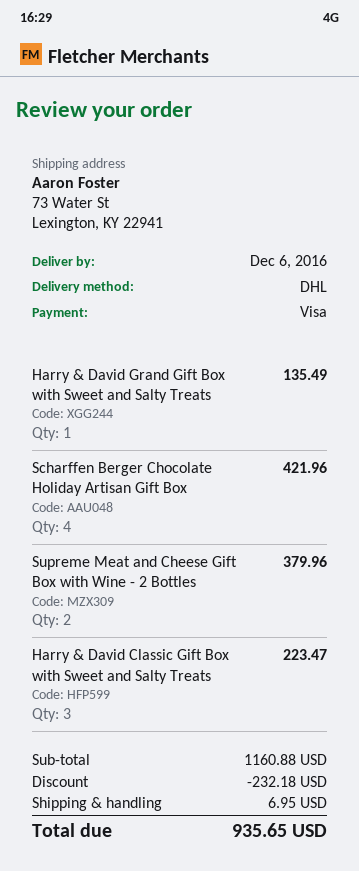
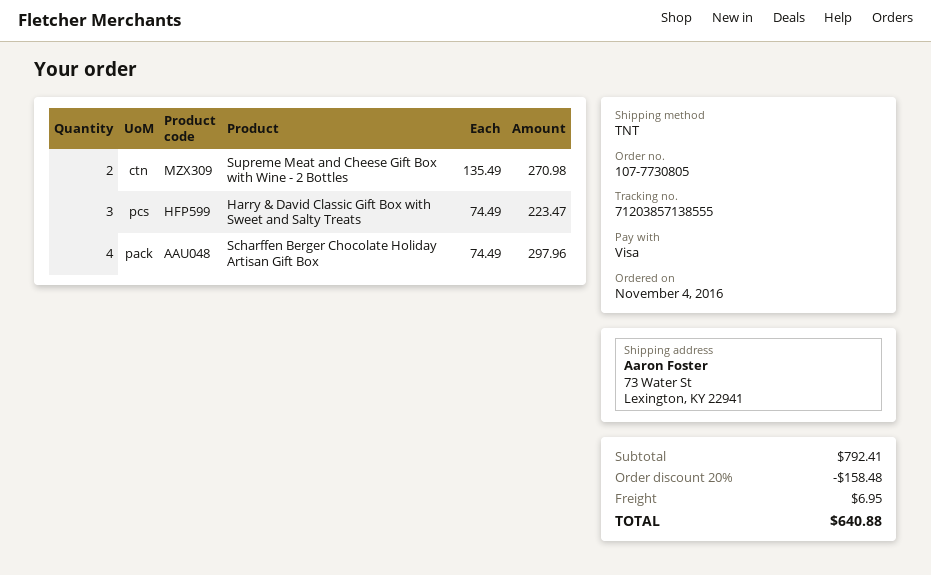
shipping method: DHL -> TNT
Harry & David Grand Gift Box with Sweet and Salty Treats: 1 for 135.49 -> none
Scharffen Berger Chocolate Holiday Artisan Gift Box: 4 for 421.96 -> 4 for 297.96
Supreme Meat and Cheese Gift Box with Wine - 2 Bottles: 2 for 379.96 -> 2 for 270.98
subtotal: 1160.88 -> 792.41
discount: 232.18 -> 158.48
total: 935.65 -> 640.88

